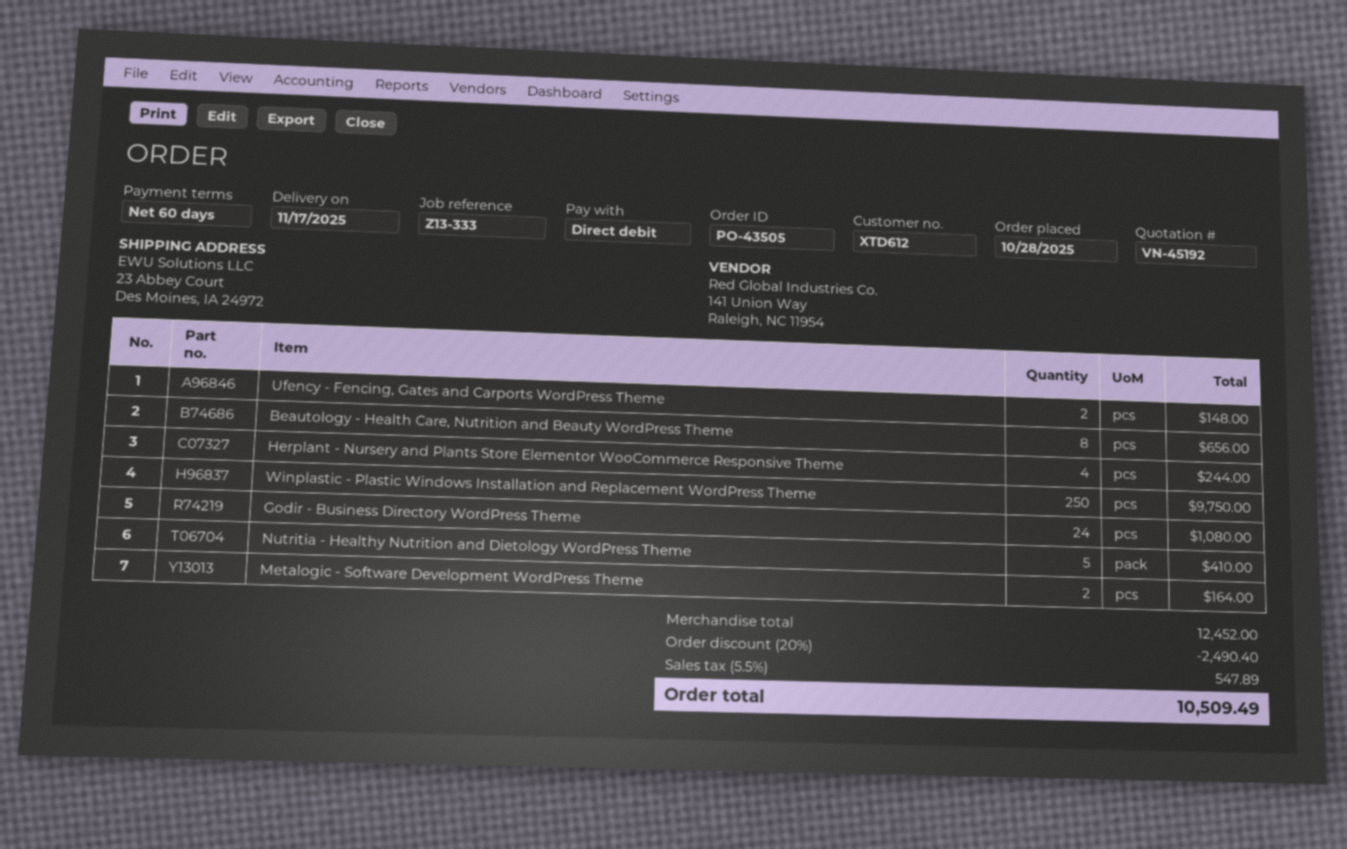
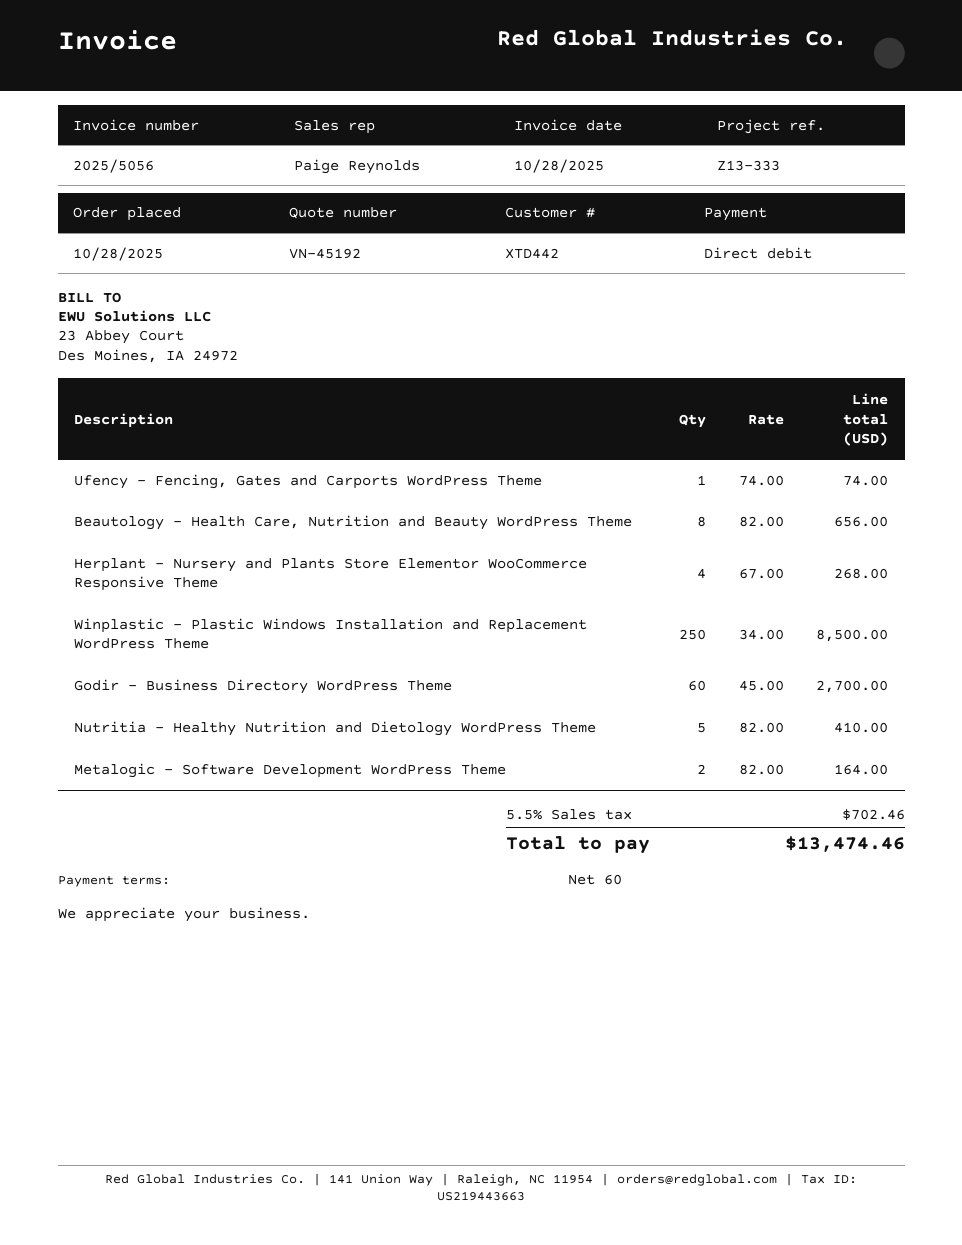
customer number: XTD612 -> XTD442
Ufency - Fencing, Gates and Carports WordPress Theme: 2 for 148.00 -> 1 for 74.00
Herplant - Nursery and Plants Store Elementor WooCommerce Responsive Theme: 4 for 244.00 -> 4 for 268.00
Winplastic - Plastic Windows Installation and Replacement WordPress Theme: 250 for 9750.00 -> 250 for 8500.00
Godir - Business Directory WordPress Theme: 24 for 1080.00 -> 60 for 2700.00
discount: 20% = 2490.40 -> none
tax: 5.5% = 547.89 -> 5.5% = 702.46
total: 10509.49 -> 13474.46

